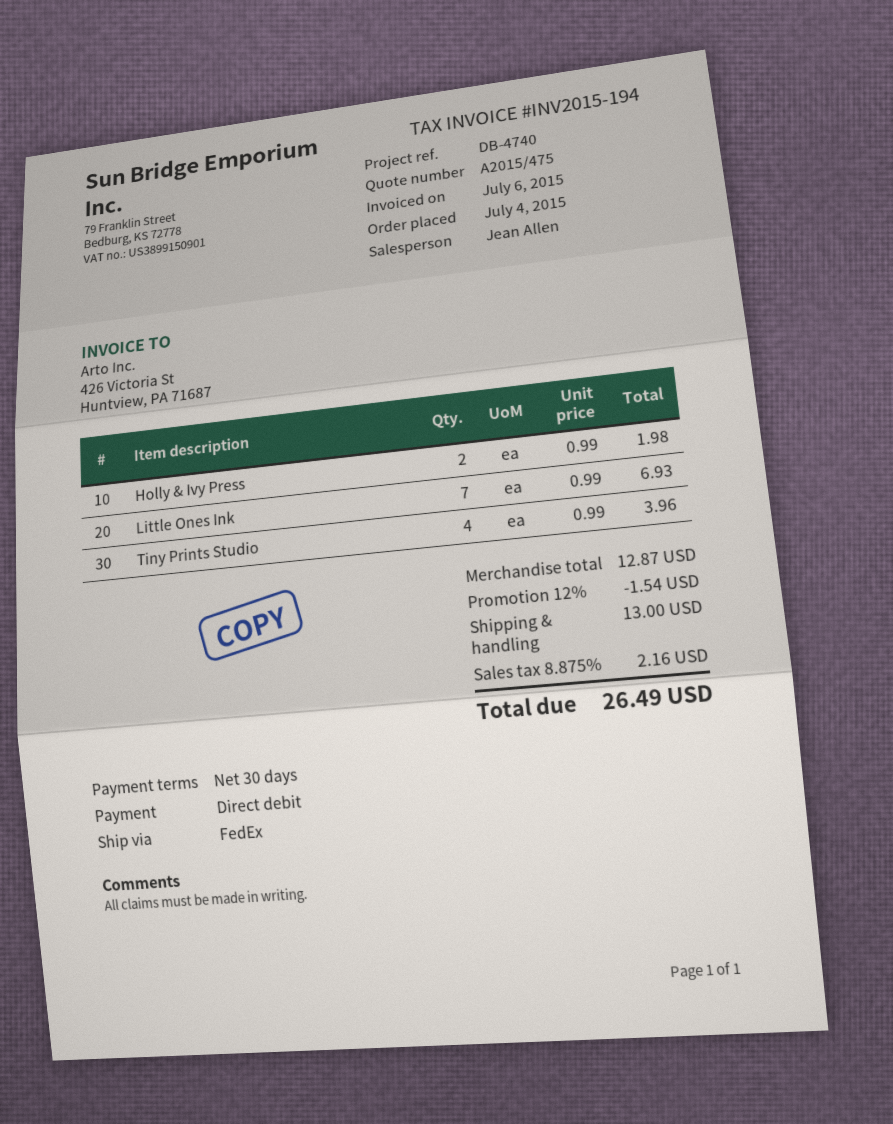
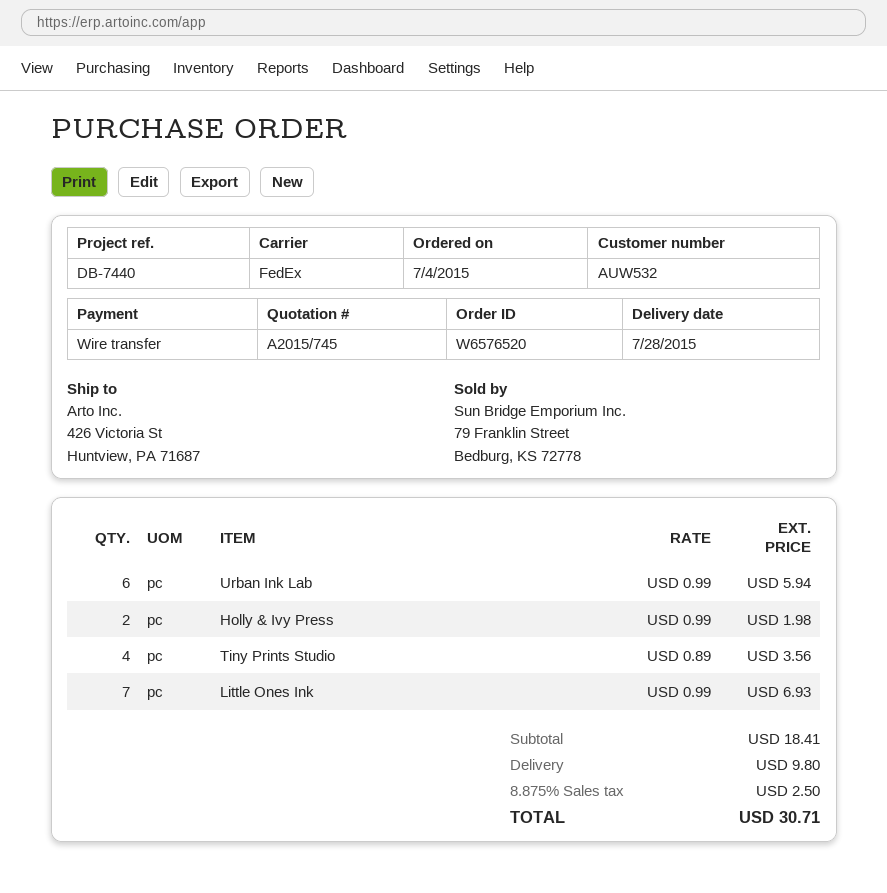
quote number: A2015/475 -> A2015/745
reference: DB-4740 -> DB-7440
payment method: direct debit -> bank transfer
Tiny Prints Studio: 4 x 0.99 = 3.96 -> 4 x 0.89 = 3.56
Urban Ink Lab: none -> 6 x 0.99 = 5.94
subtotal: 12.87 -> 18.41
discount: 12% = 1.54 -> none
shipping: 13.00 -> 9.80
tax: 8.875% = 2.16 -> 8.875% = 2.50
total: 26.49 -> 30.71

